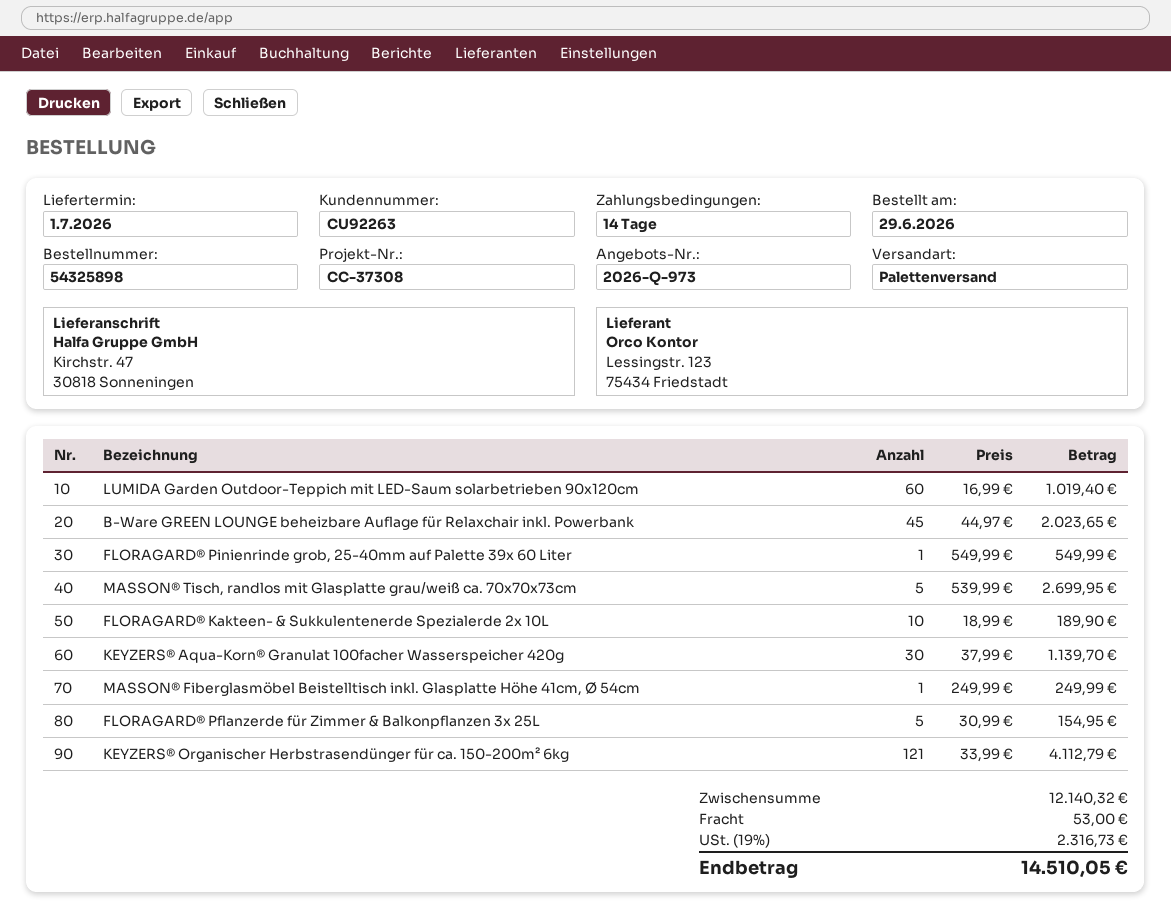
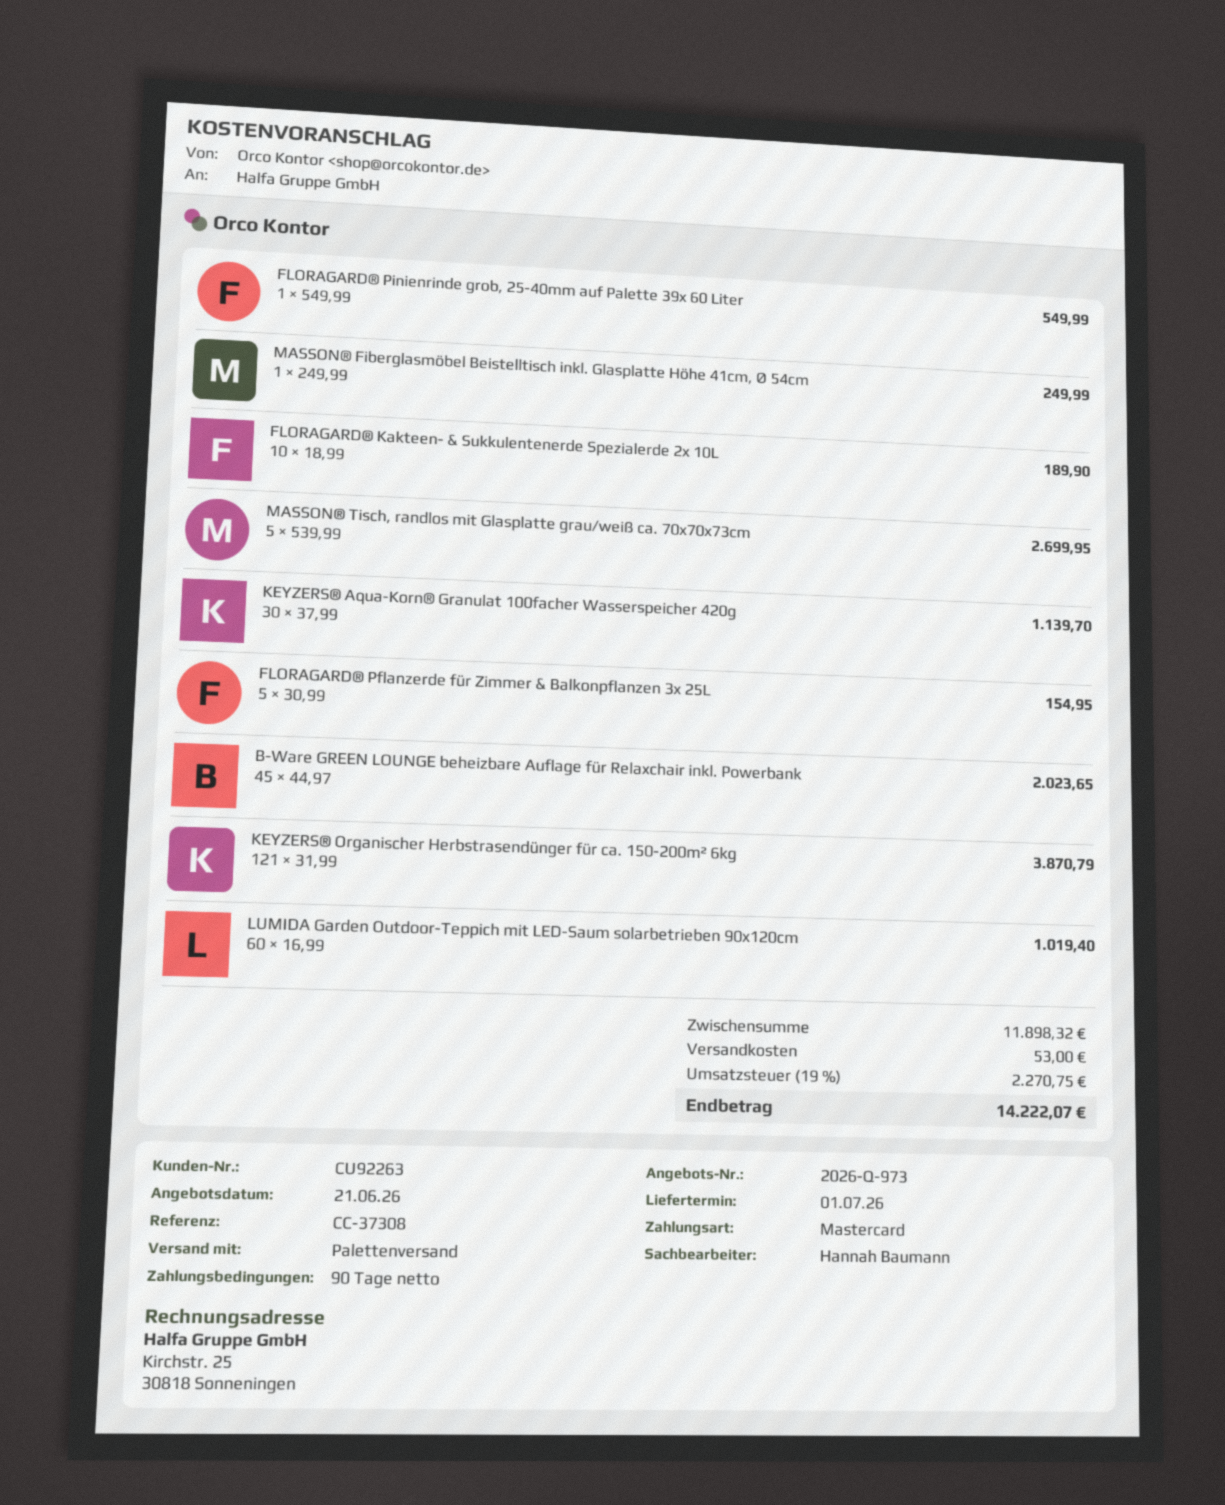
payment terms: 14 days -> 90 days
KEYZERS® Organischer Herbstrasendünger für ca. 150-200m² 6kg: 121 x 33.99 = 4112.79 -> 121 x 31.99 = 3870.79
subtotal: 12140.32 -> 11898.32
tax: 19% = 2316.73 -> 19% = 2270.75
total: 14510.05 -> 14222.07

